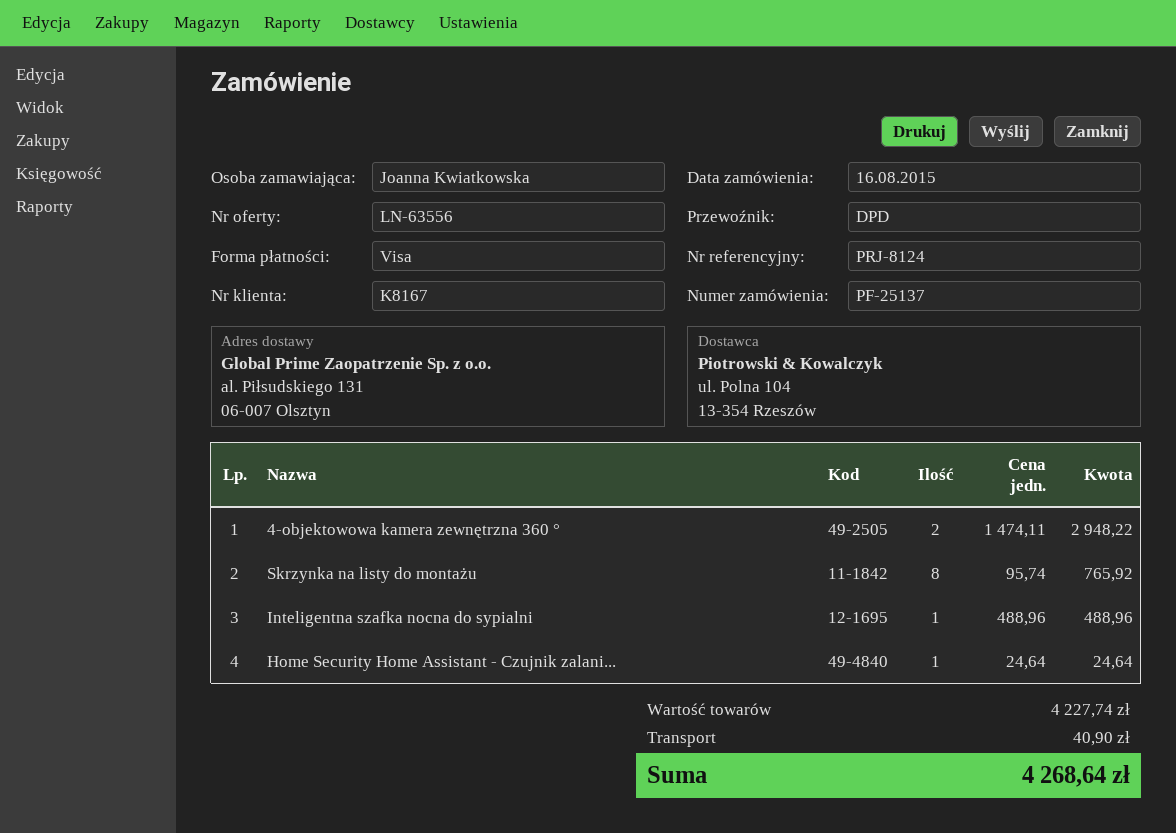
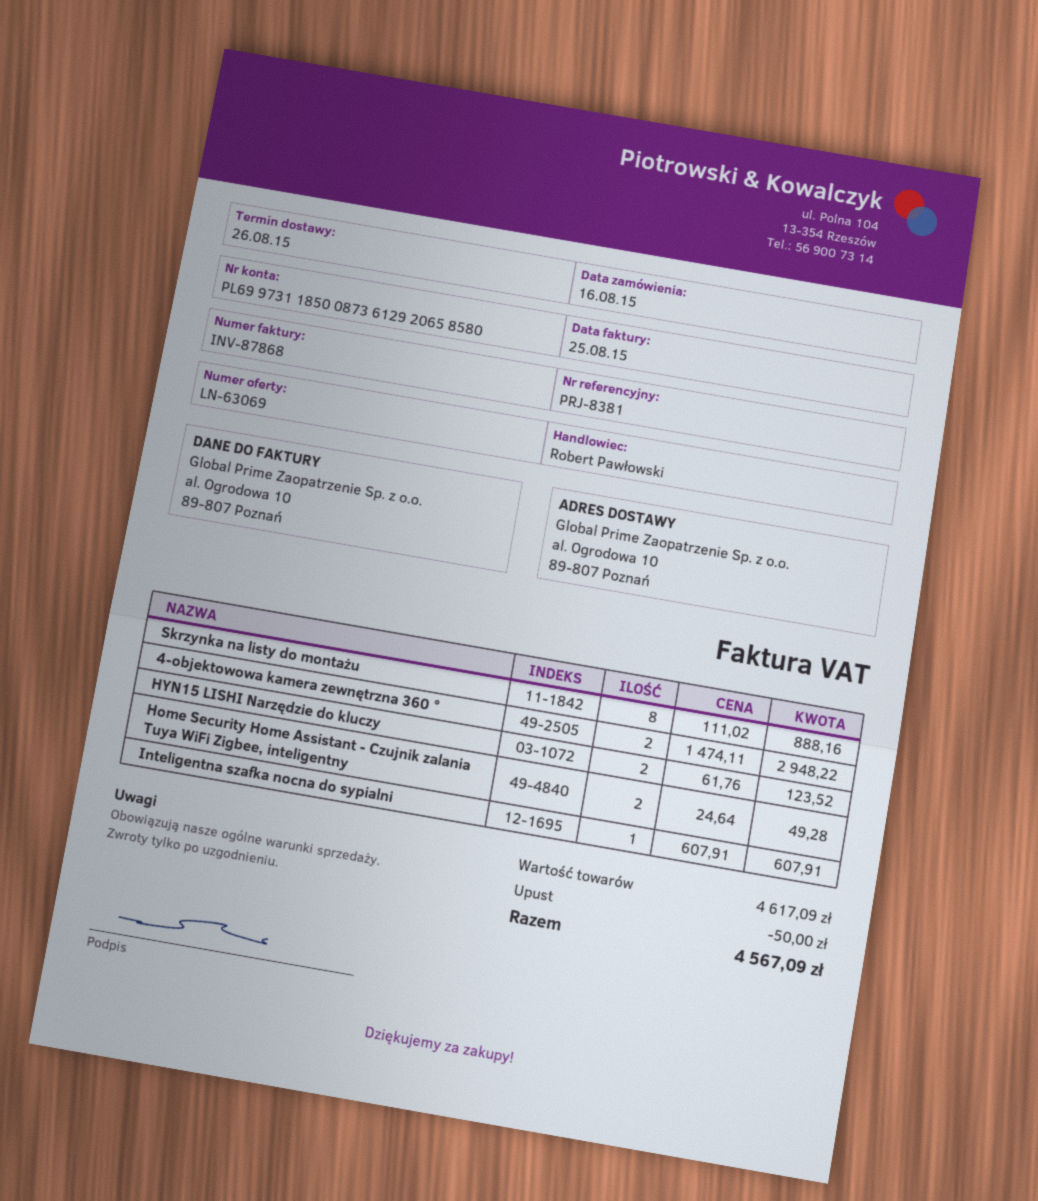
quote number: LN-63556 -> LN-63069
reference: PRJ-8124 -> PRJ-8381
ship to: al. Piłsudskiego 131, 06-007 Olsztyn -> al. Ogrodowa 10, 89-807 Poznań
Skrzynka na listy do montażu: 8 x 95.74 = 765.92 -> 8 x 111.02 = 888.16
Inteligentna szafka nocna do sypialni: 1 x 488.96 = 488.96 -> 1 x 607.91 = 607.91
Home Security Home Assistant - Czujnik zalani...: 1 x 24.64 = 24.64 -> 2 x 24.64 = 49.28
HYN15 LISHI Narzędzie do kluczy: none -> 2 x 61.76 = 123.52
subtotal: 4227.74 -> 4617.09
discount: none -> 50.00
shipping: 40.90 -> none
total: 4268.64 -> 4567.09

